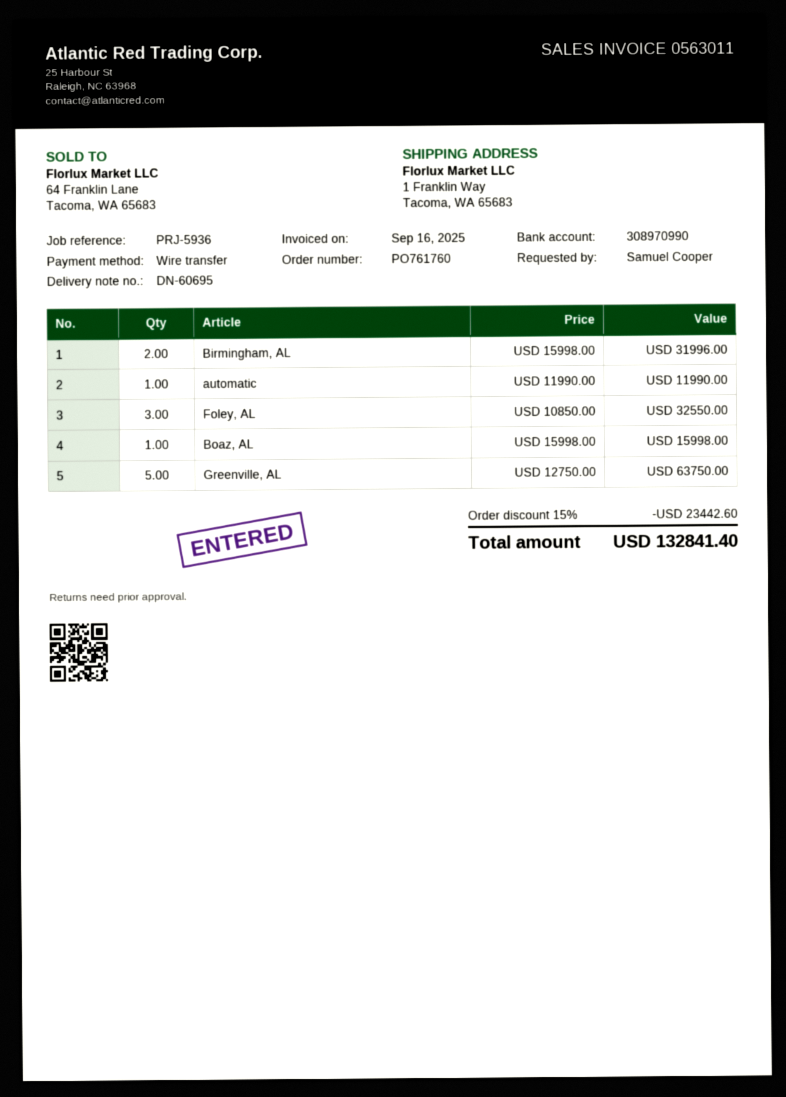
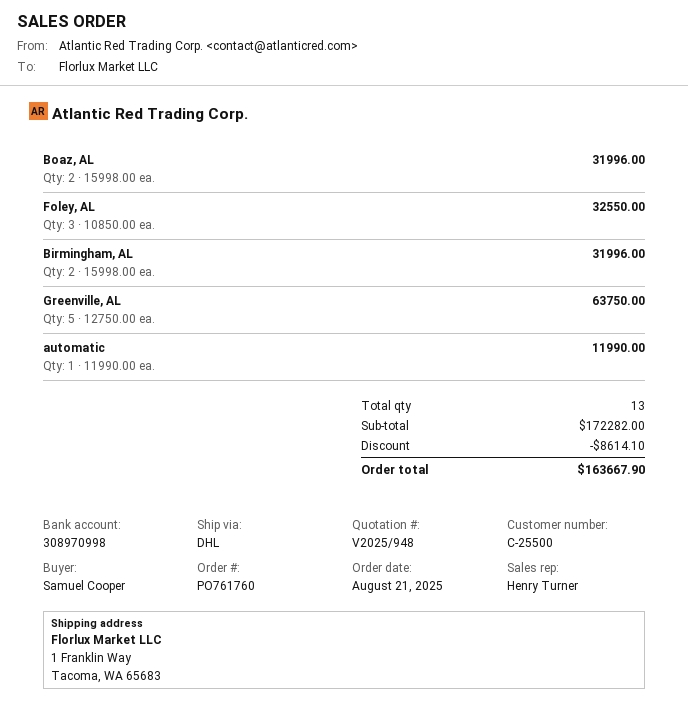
bank account: 308970990 -> 308970998
Boaz, AL: 1 x 15998.00 = 15998.00 -> 2 x 15998.00 = 31996.00
discount: 23442.60 -> 8614.10
total: 132841.40 -> 163667.90

